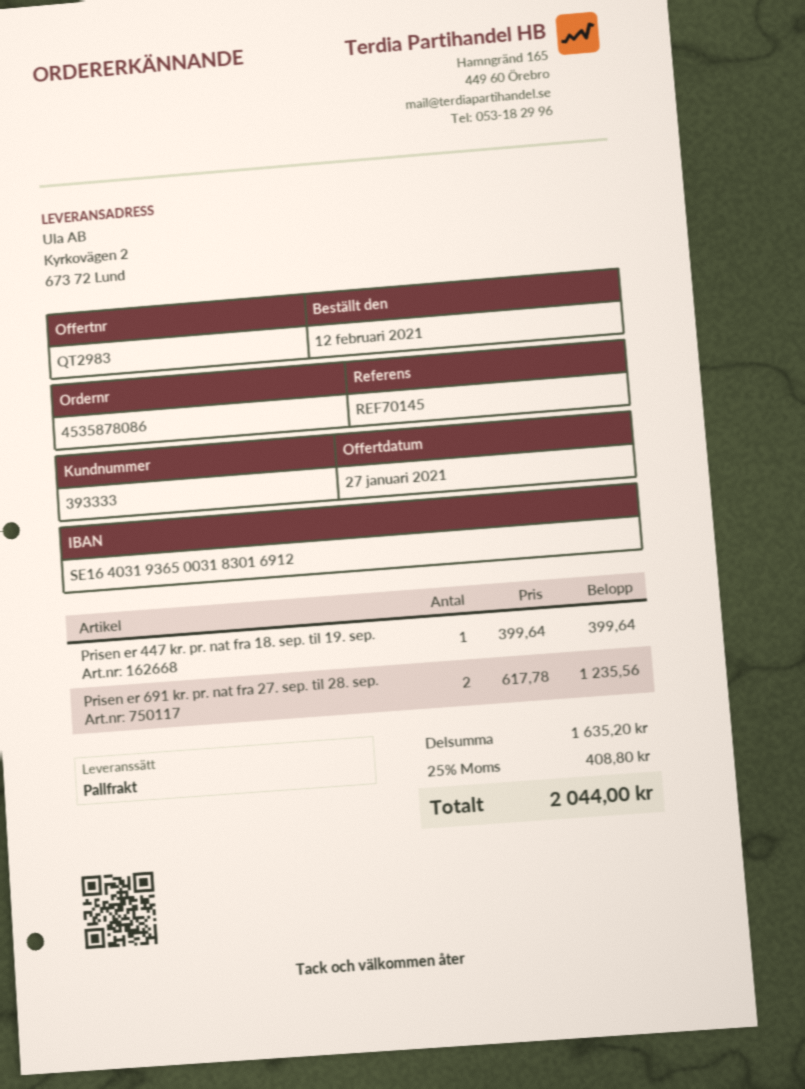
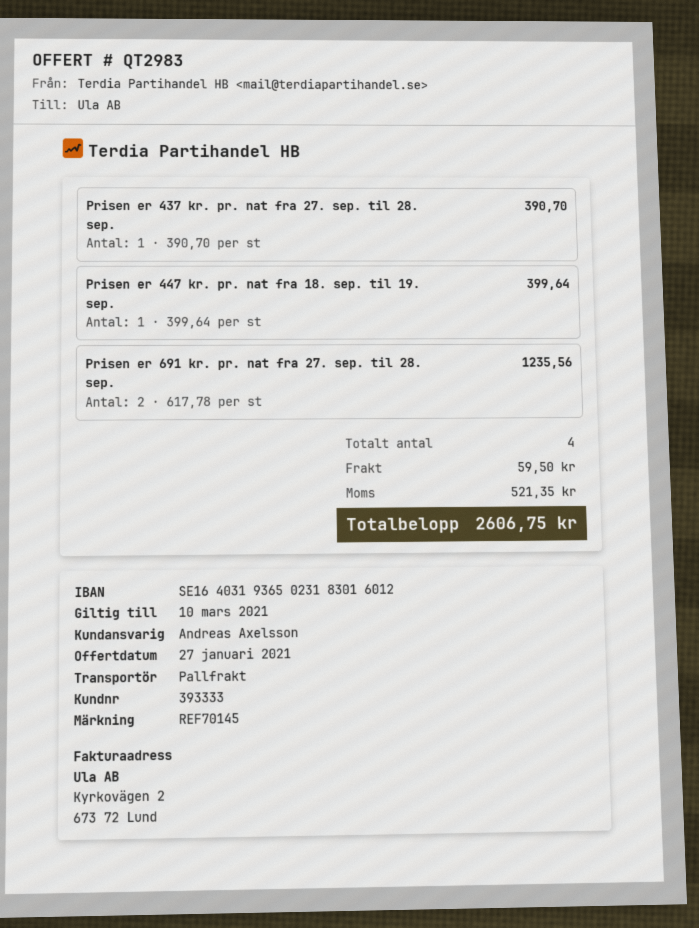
bank account: SE1640319365003183016912 -> SE1640319365023183016012
Prisen er 437 kr. pr. nat fra 27. sep. til 28. sep.: none -> 1 x 390.70 = 390.70
shipping: none -> 59.50
tax: 408.80 -> 521.35
total: 2044.00 -> 2606.75

